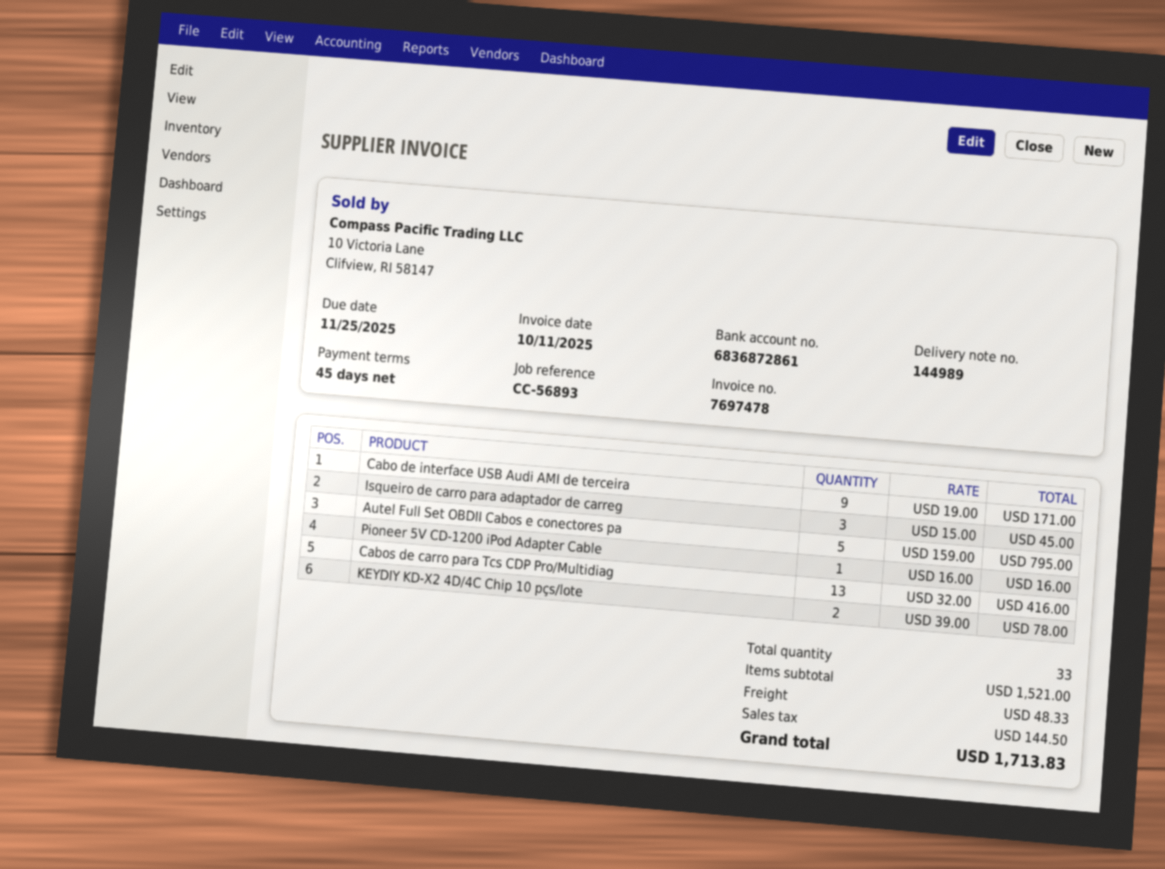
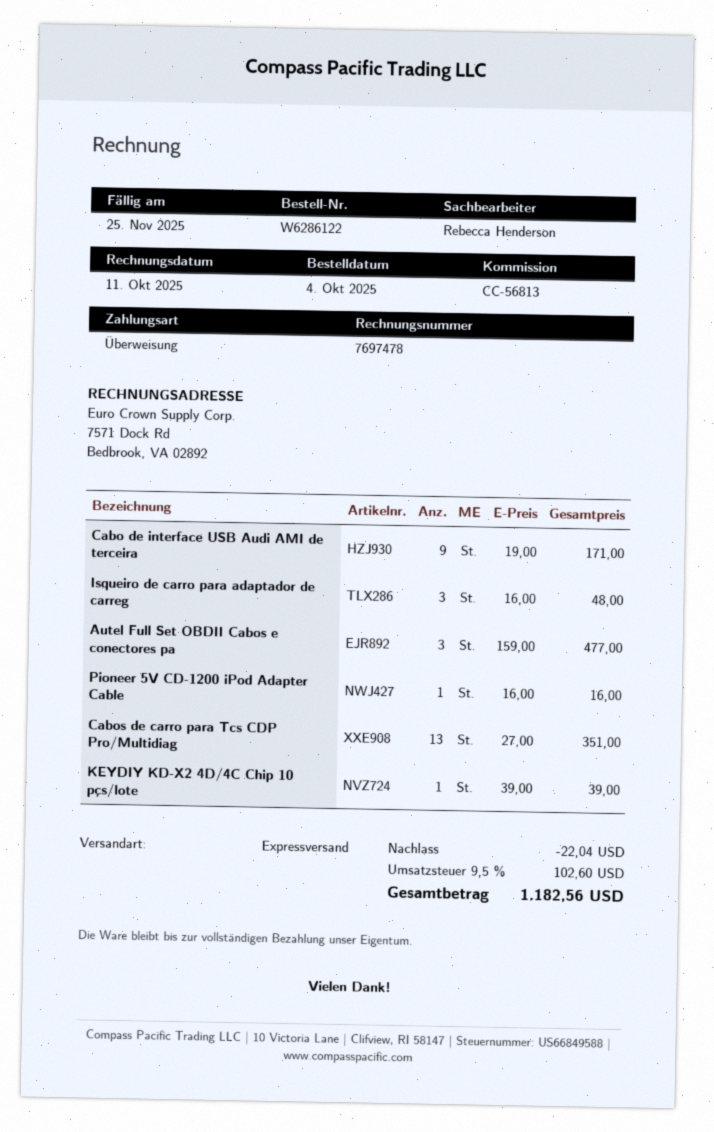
reference: CC-56893 -> CC-56813
Isqueiro de carro para adaptador de carreg: 3 x 15.00 = 45.00 -> 3 x 16.00 = 48.00
Autel Full Set OBDII Cabos e conectores pa: 5 x 159.00 = 795.00 -> 3 x 159.00 = 477.00
Cabos de carro para Tcs CDP Pro/Multidiag: 13 x 32.00 = 416.00 -> 13 x 27.00 = 351.00
KEYDIY KD-X2 4D/4C Chip 10 pçs/lote: 2 x 39.00 = 78.00 -> 1 x 39.00 = 39.00
discount: none -> 22.04
shipping: 48.33 -> none
tax: 144.50 -> 102.60
total: 1713.83 -> 1182.56

